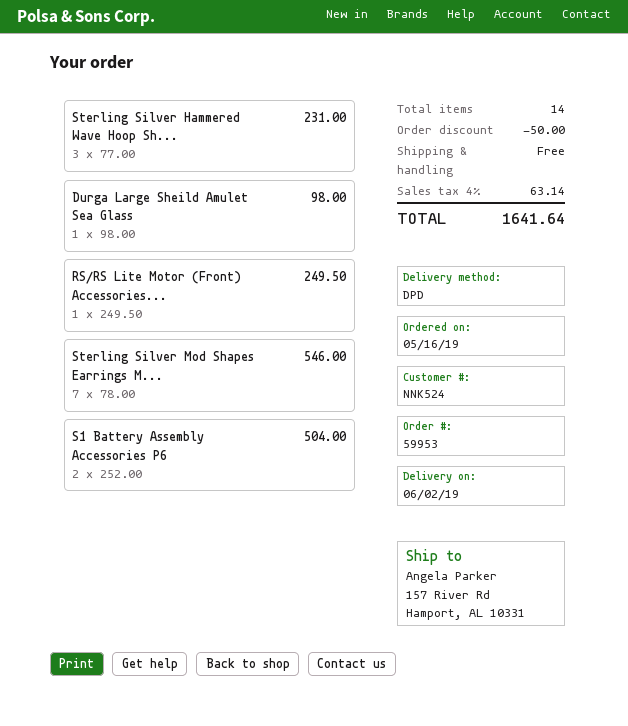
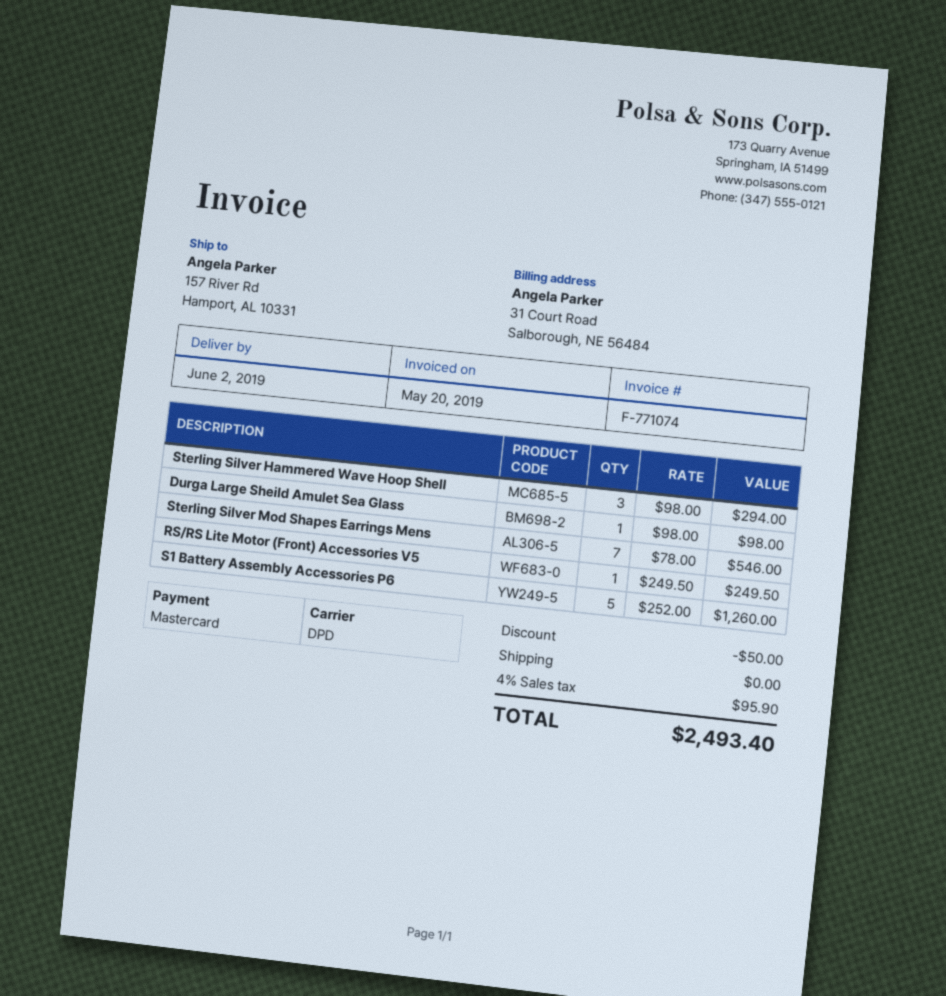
Sterling Silver Hammered Wave Hoop Sh...: 3 x 77.00 = 231.00 -> 3 x 98.00 = 294.00
S1 Battery Assembly Accessories P6: 2 x 252.00 = 504.00 -> 5 x 252.00 = 1260.00
tax: 4% = 63.14 -> 4% = 95.90
total: 1641.64 -> 2493.40

